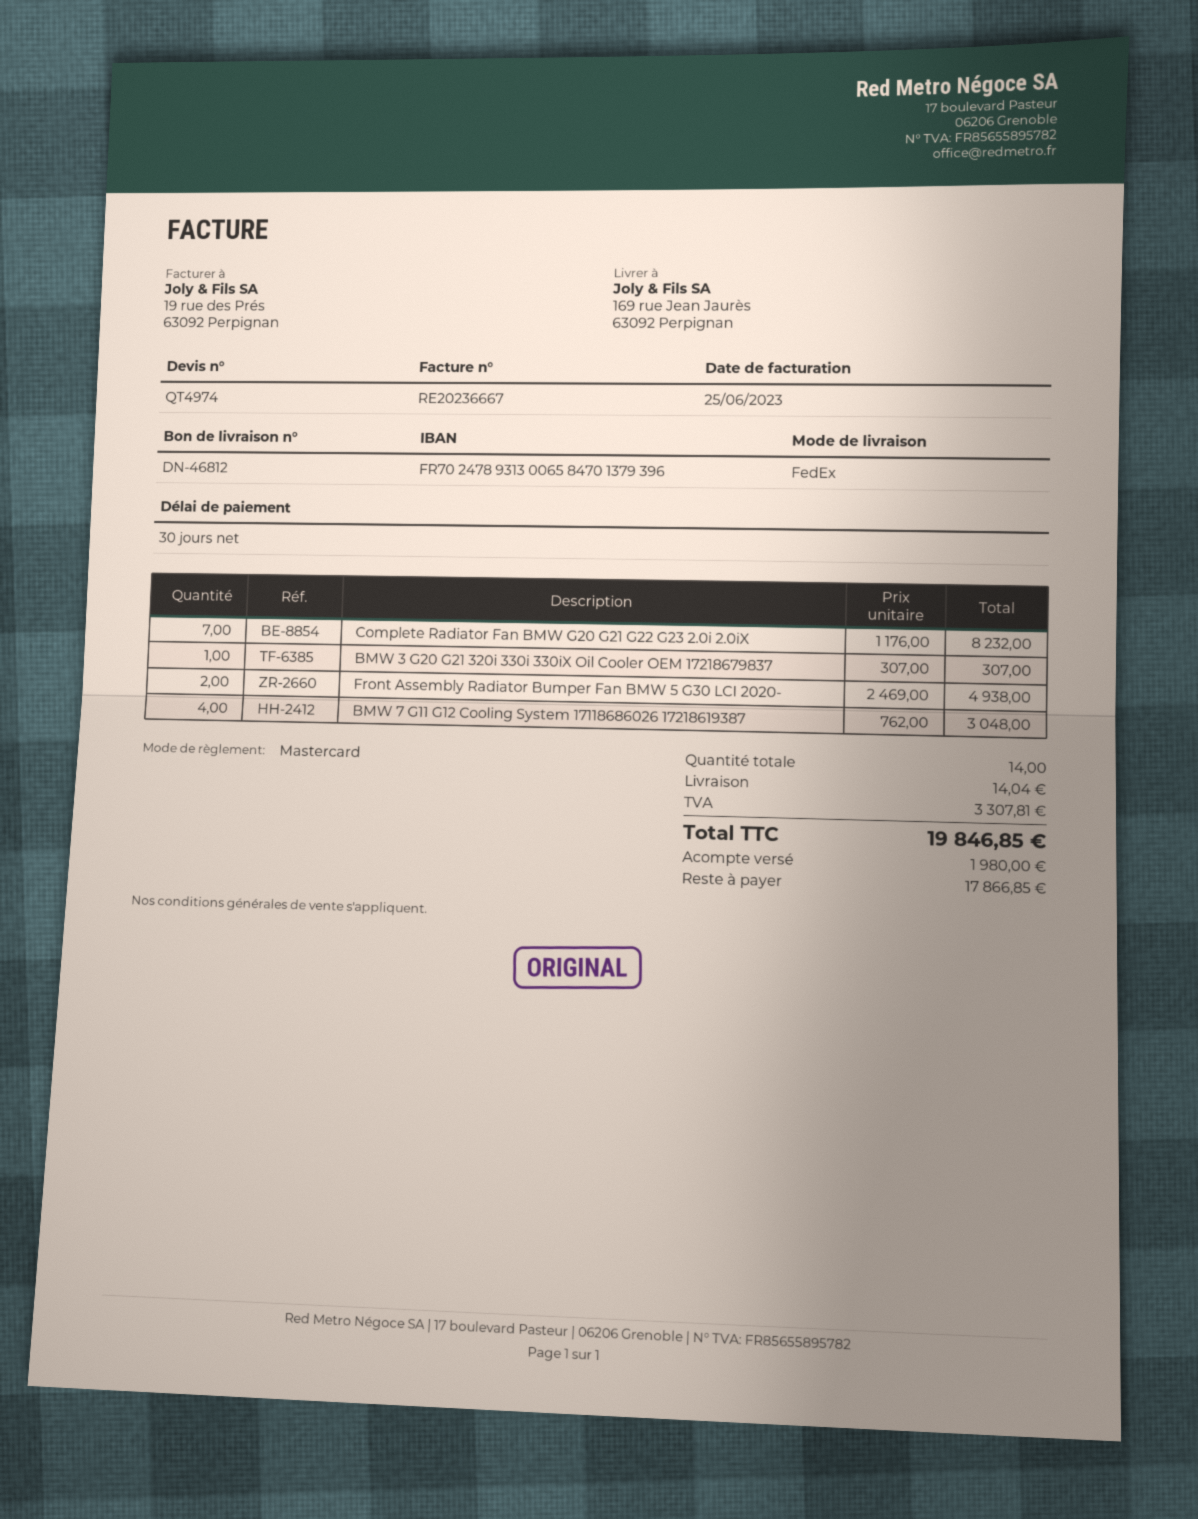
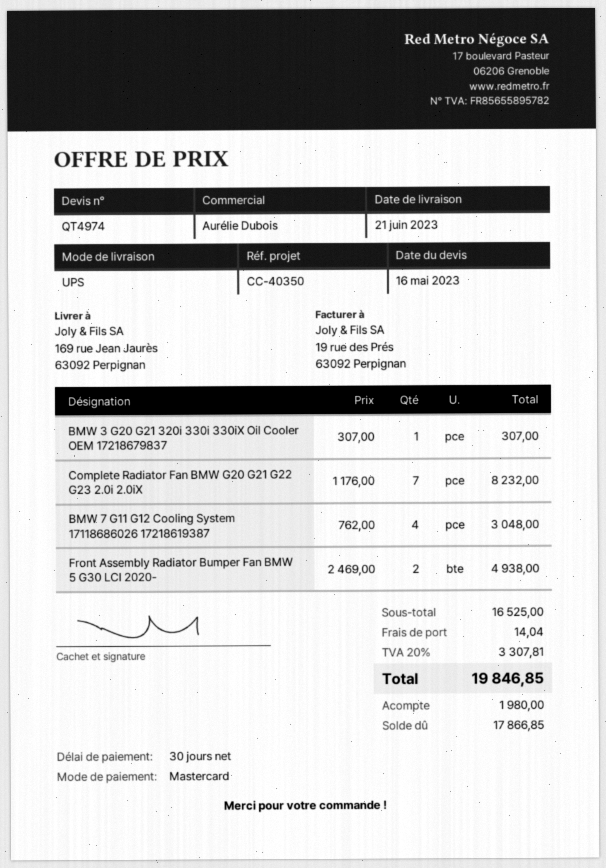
shipping method: FedEx -> UPS

